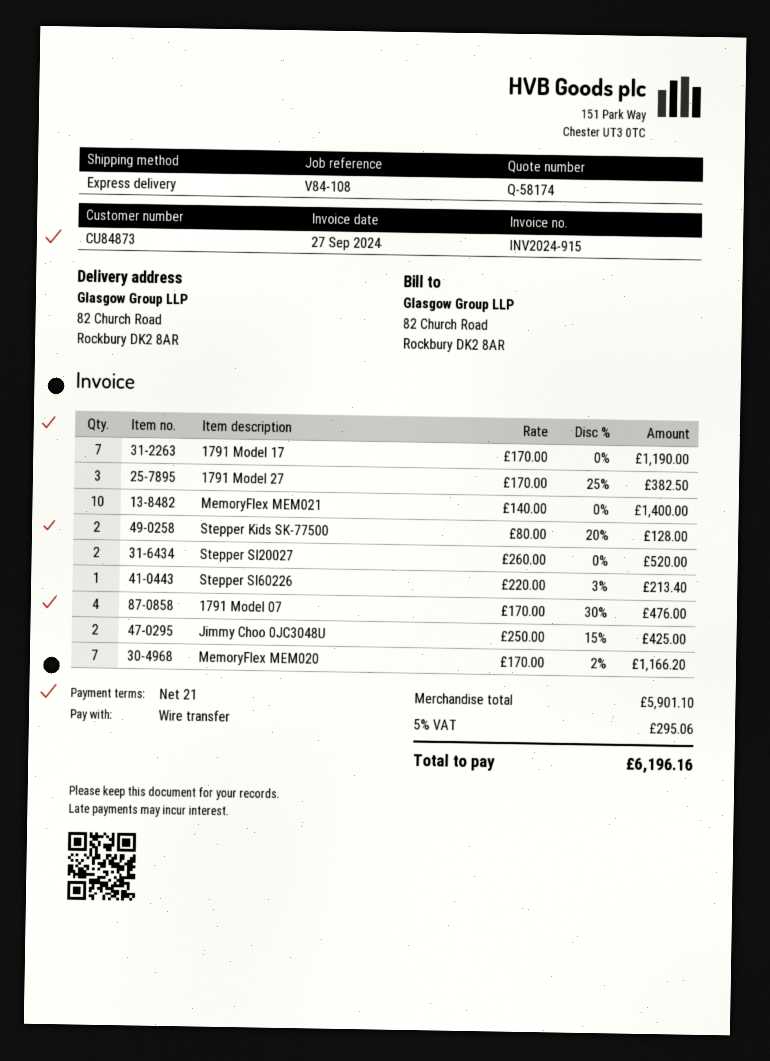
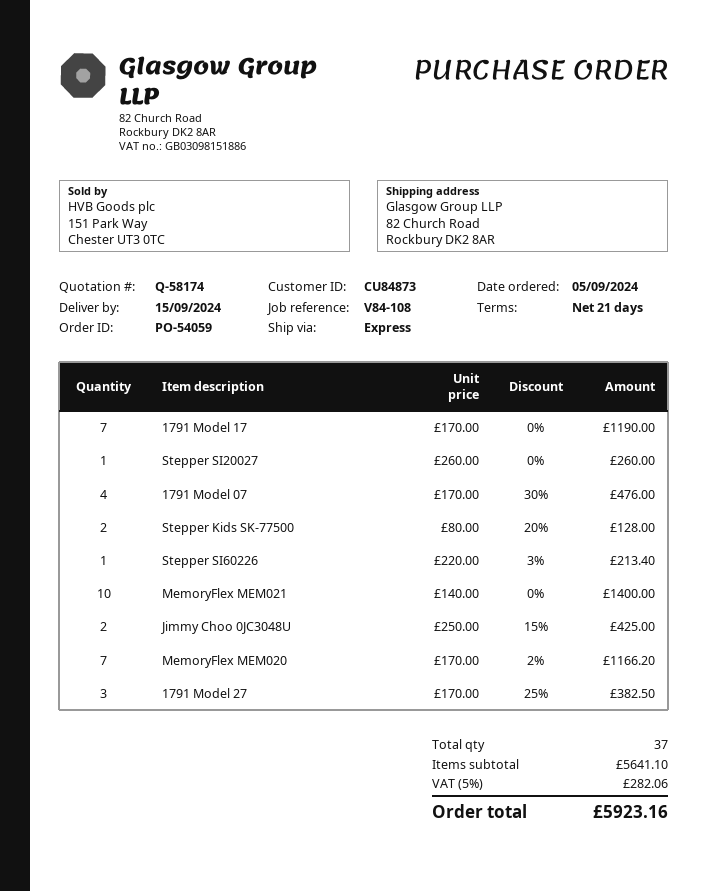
Stepper SI20027: 2 x 260.00 = 520.00 -> 1 x 260.00 = 260.00
subtotal: 5901.10 -> 5641.10
tax: 5% = 295.06 -> 5% = 282.06
total: 6196.16 -> 5923.16

